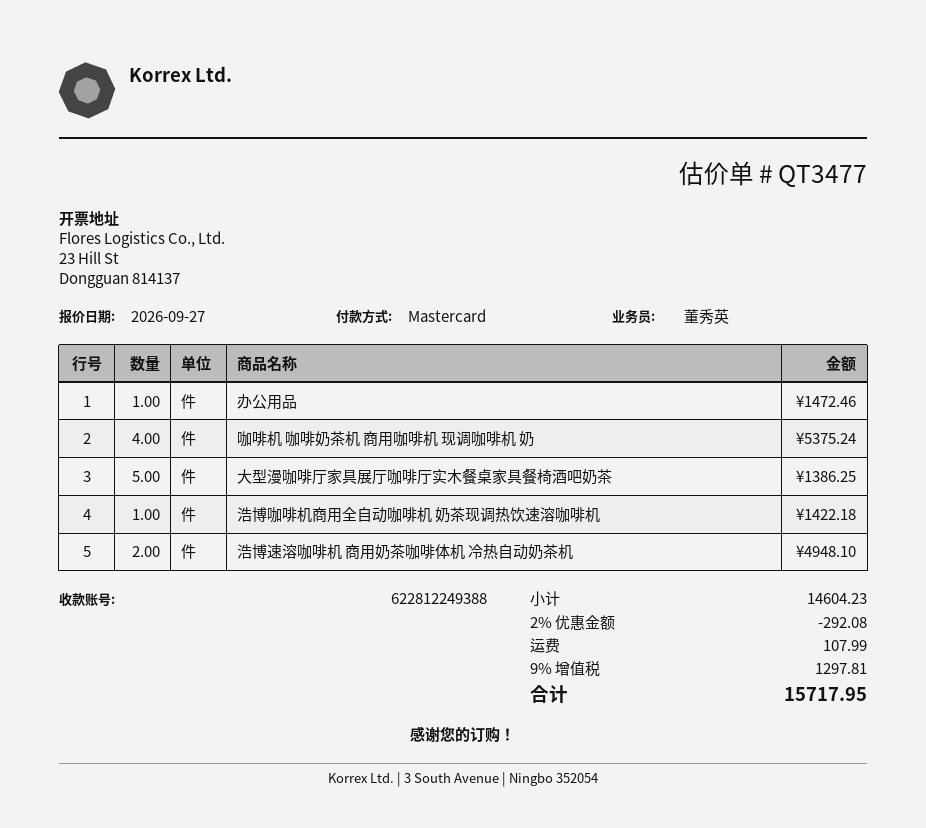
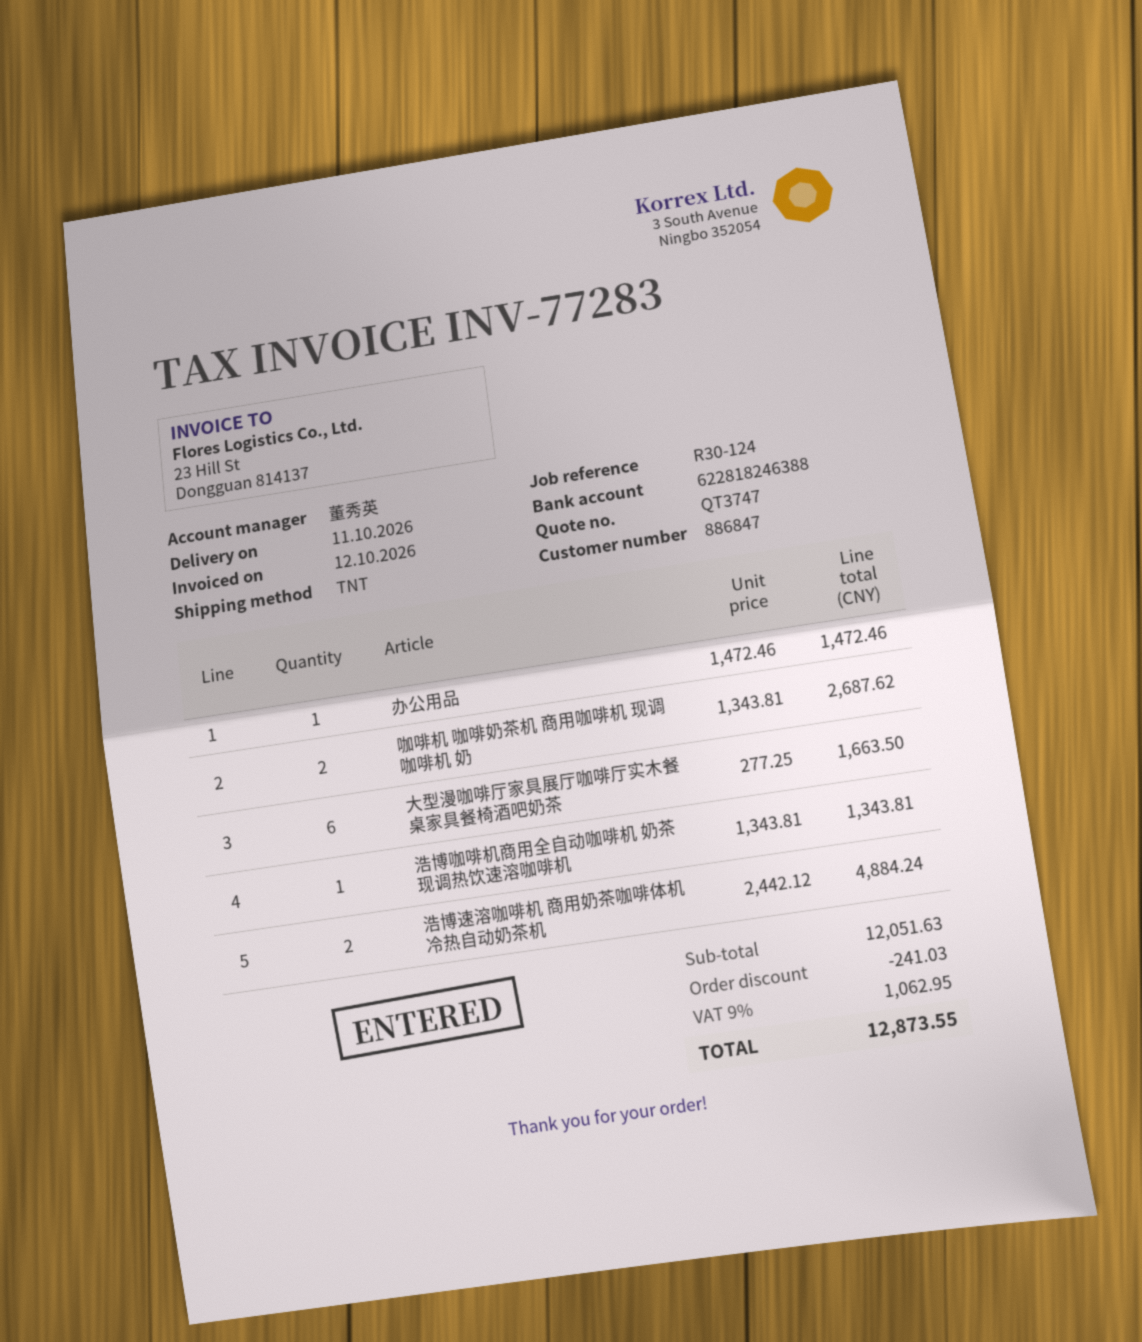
quote number: QT3477 -> QT3747
bank account: 622812249388 -> 622818246388
咖啡机 咖啡奶茶机 商用咖啡机 现调咖啡机 奶: 4 for 5375.24 -> 2 for 2687.62
大型漫咖啡厅家具展厅咖啡厅实木餐桌家具餐椅酒吧奶茶: 5 for 1386.25 -> 6 for 1663.50
浩博咖啡机商用全自动咖啡机 奶茶现调热饮速溶咖啡机: 1 for 1422.18 -> 1 for 1343.81
浩博速溶咖啡机 商用奶茶咖啡体机 冷热自动奶茶机: 2 for 4948.10 -> 2 for 4884.24
subtotal: 14604.23 -> 12051.63
discount: 292.08 -> 241.03
shipping: 107.99 -> none
tax: 9% = 1297.81 -> 9% = 1062.95
total: 15717.95 -> 12873.55

